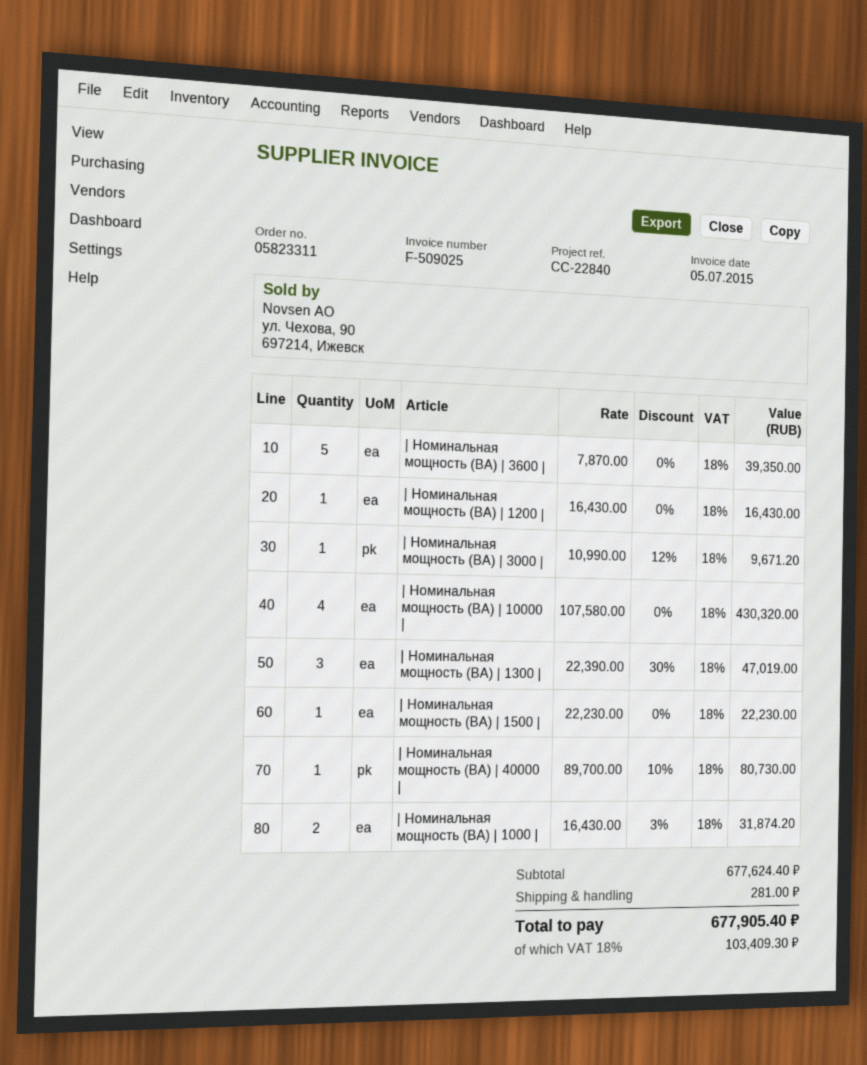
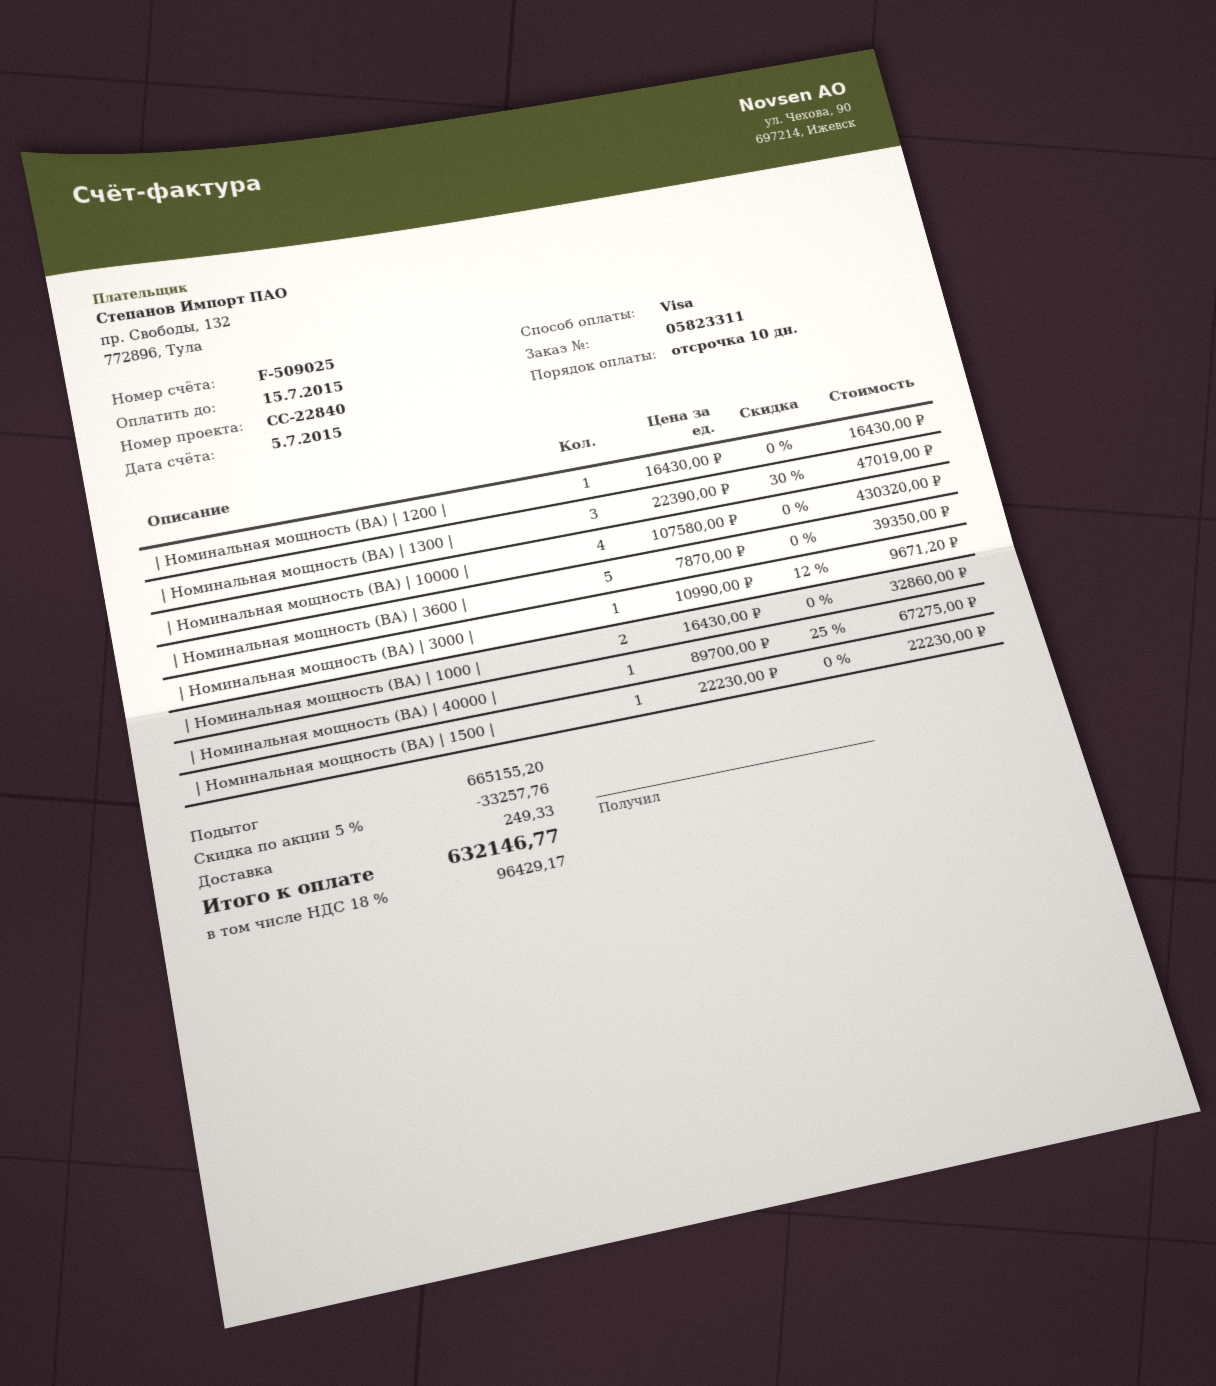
| Номинальная мощность (ВА) | 40000 |: 1 x 89700.00 - 10% = 80730.00 -> 1 x 89700.00 - 25% = 67275.00
| Номинальная мощность (ВА) | 1000 |: 2 x 16430.00 - 3% = 31874.20 -> 2 x 16430.00 = 32860.00
subtotal: 677624.40 -> 665155.20
discount: none -> 5% = 33257.76
shipping: 281.00 -> 249.33
tax: 18% = 103409.30 -> 18% = 96429.17
total: 677905.40 -> 632146.77

